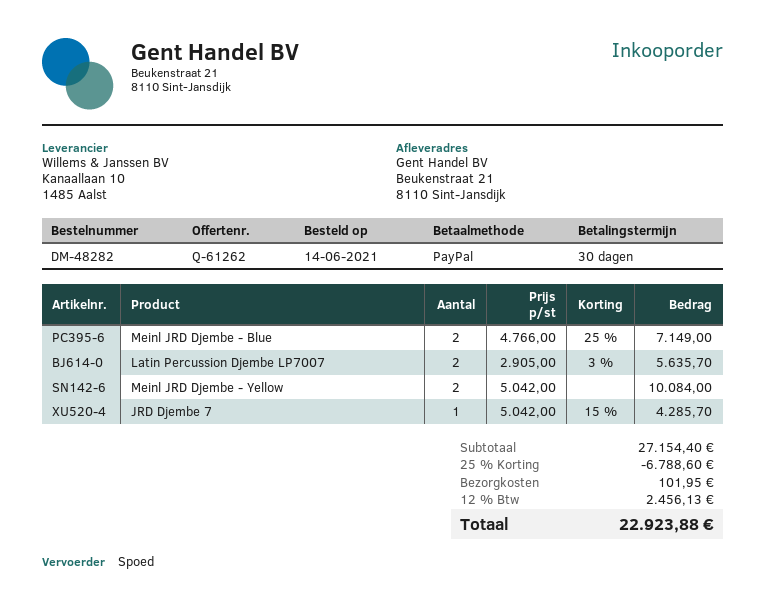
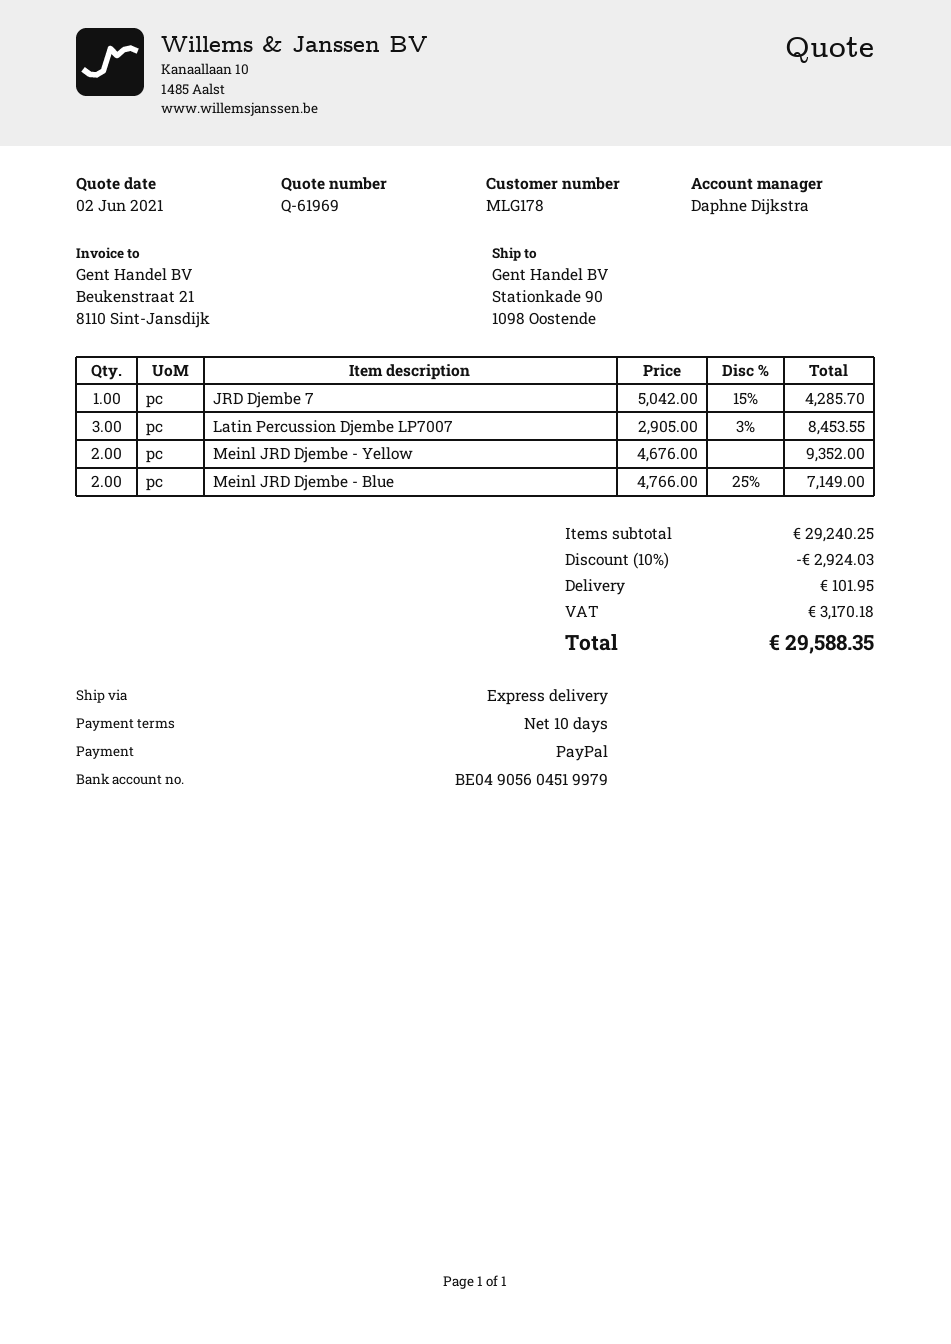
quote number: Q-61262 -> Q-61969
payment terms: 30 days -> 10 days
ship to: Beukenstraat 21, 8110 Sint-Jansdijk -> Stationkade 90, 1098 Oostende
Latin Percussion Djembe LP7007: 2 x 2905.00 - 3% = 5635.70 -> 3 x 2905.00 - 3% = 8453.55
Meinl JRD Djembe - Yellow: 2 x 5042.00 = 10084.00 -> 2 x 4676.00 = 9352.00
subtotal: 27154.40 -> 29240.25
discount: 25% = 6788.60 -> 10% = 2924.03
tax: 2456.13 -> 3170.18
total: 22923.88 -> 29588.35

